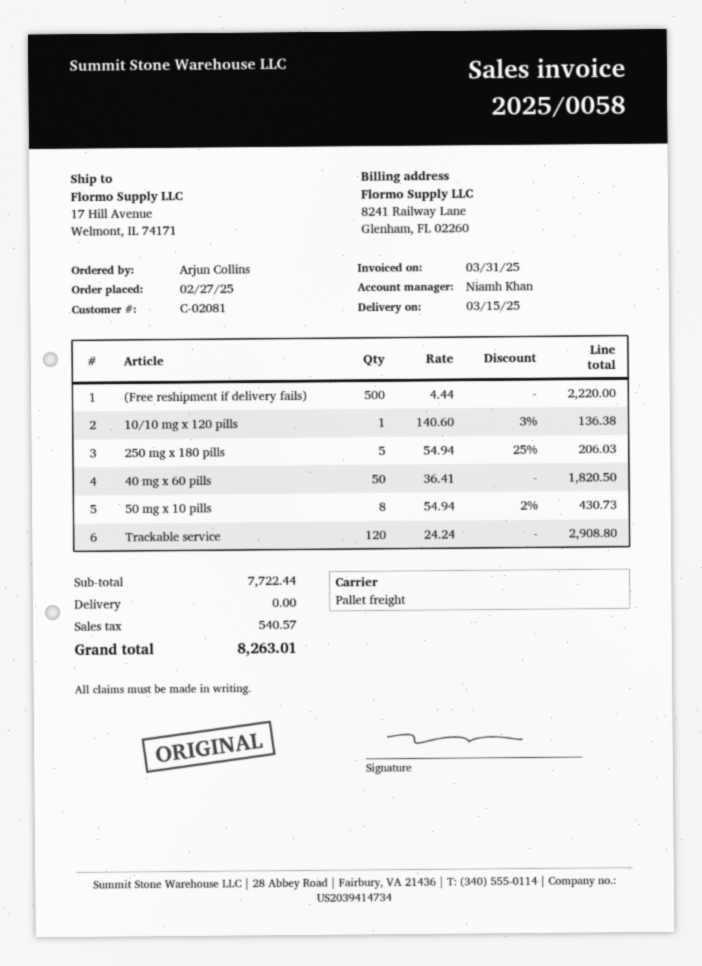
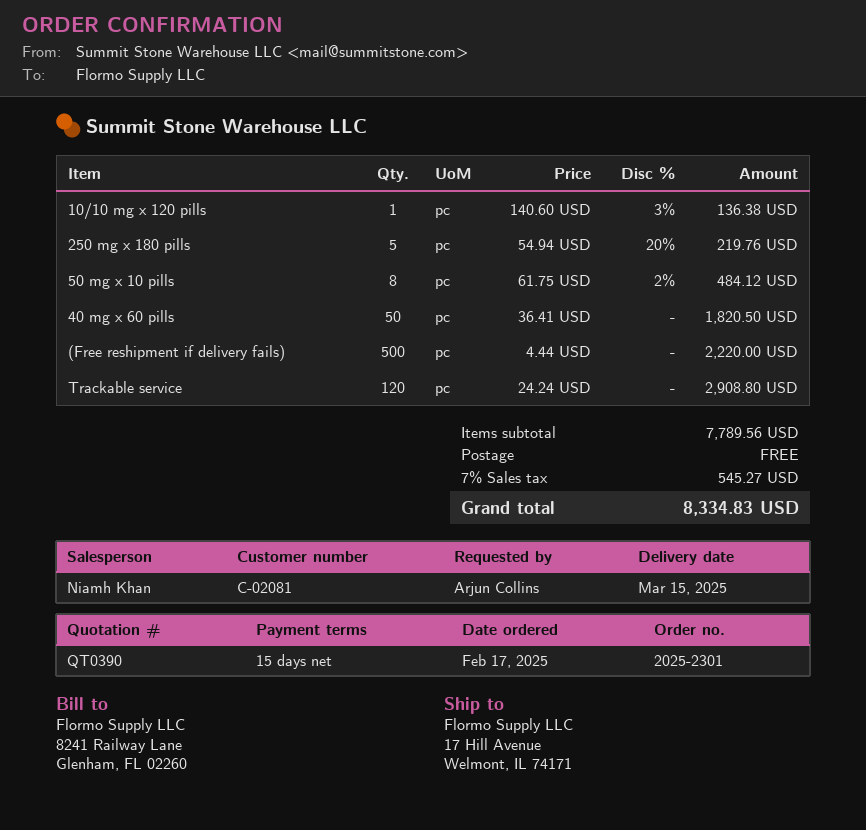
order date: 2025-02-27 -> 2025-02-17
250 mg x 180 pills: 5 x 54.94 - 25% = 206.03 -> 5 x 54.94 - 20% = 219.76
50 mg x 10 pills: 8 x 54.94 - 2% = 430.73 -> 8 x 61.75 - 2% = 484.12
subtotal: 7722.44 -> 7789.56
tax: 540.57 -> 545.27
total: 8263.01 -> 8334.83

